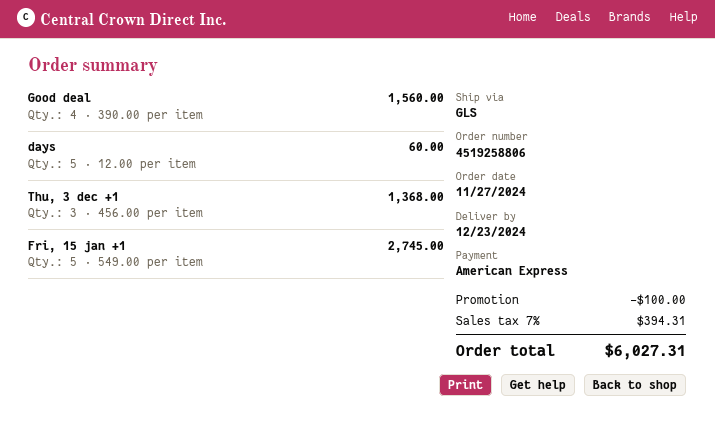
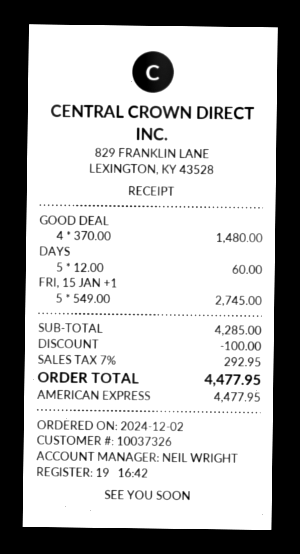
order date: 2024-11-27 -> 2024-12-02
Good deal: 4 x 390.00 = 1560.00 -> 4 x 370.00 = 1480.00
Thu, 3 dec +1: 3 x 456.00 = 1368.00 -> none
tax: 7% = 394.31 -> 7% = 292.95
total: 6027.31 -> 4477.95

